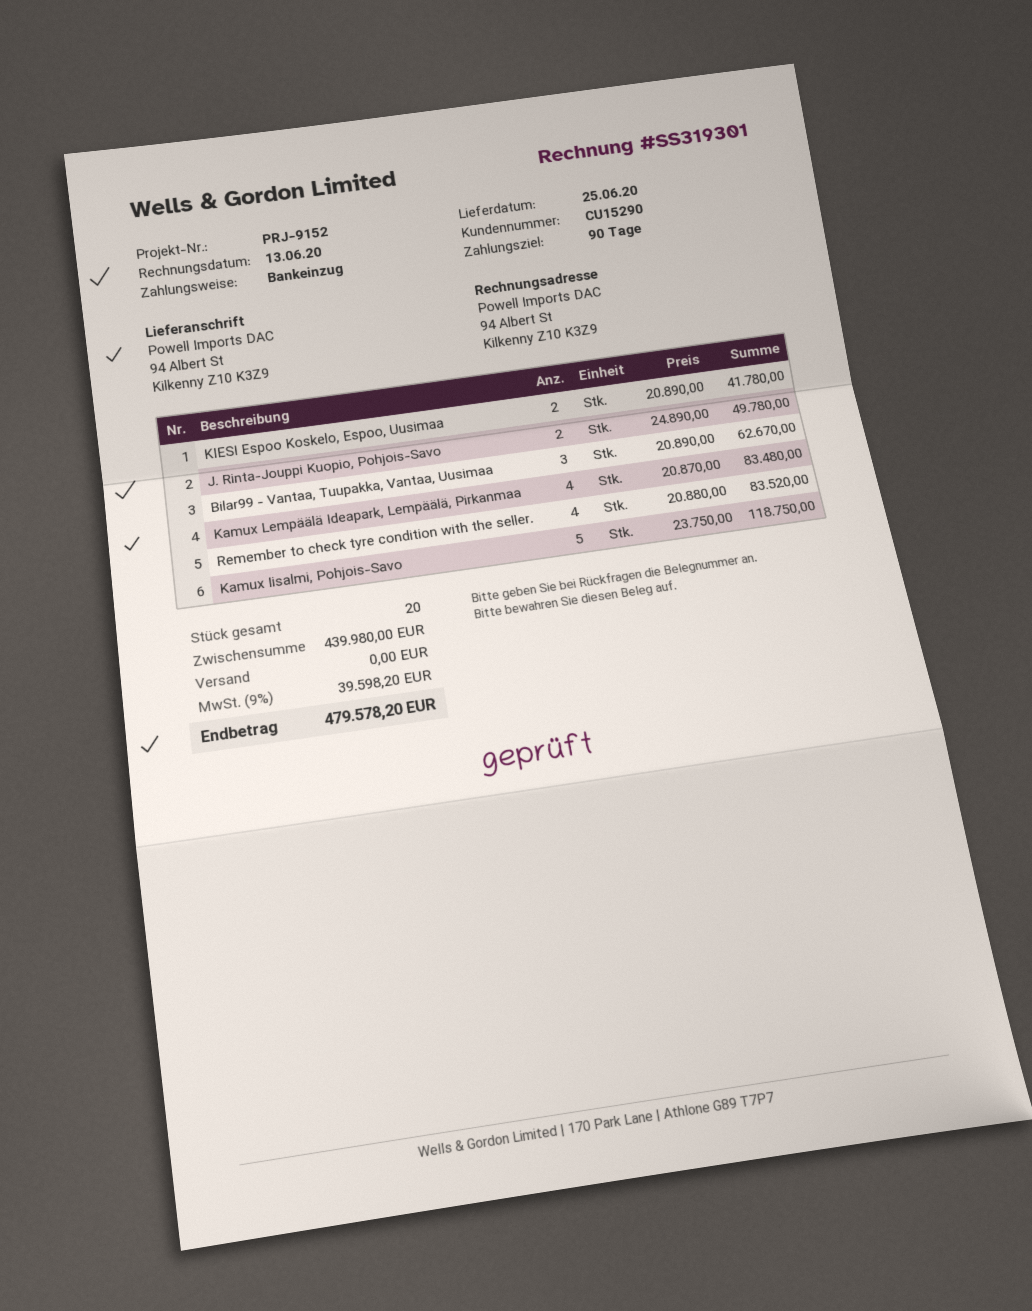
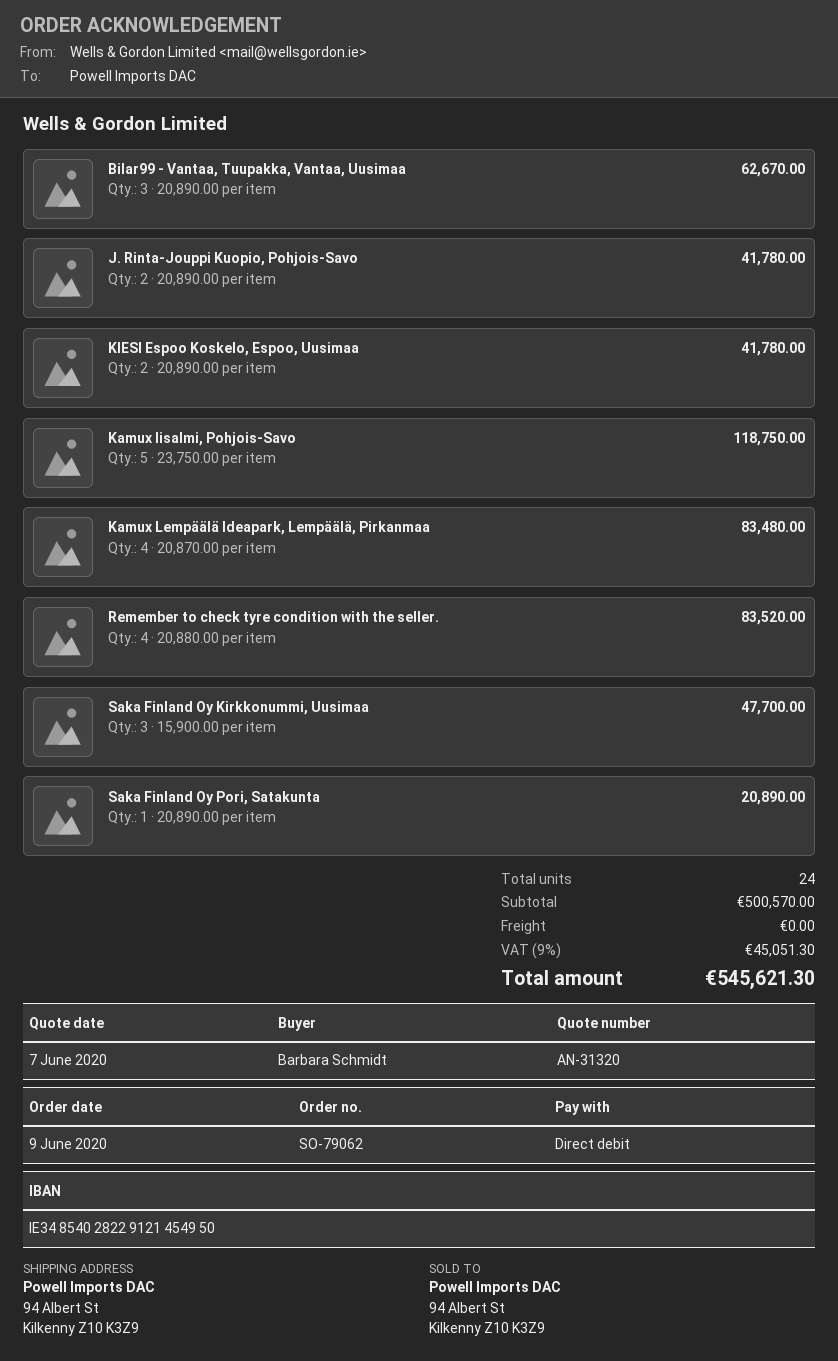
J. Rinta-Jouppi Kuopio, Pohjois-Savo: 2 x 24890.00 = 49780.00 -> 2 x 20890.00 = 41780.00
Saka Finland Oy Kirkkonummi, Uusimaa: none -> 3 x 15900.00 = 47700.00
Saka Finland Oy Pori, Satakunta: none -> 1 x 20890.00 = 20890.00
total quantity: 20 -> 24
subtotal: 439980.00 -> 500570.00
tax: 9% = 39598.20 -> 9% = 45051.30
total: 479578.20 -> 545621.30

